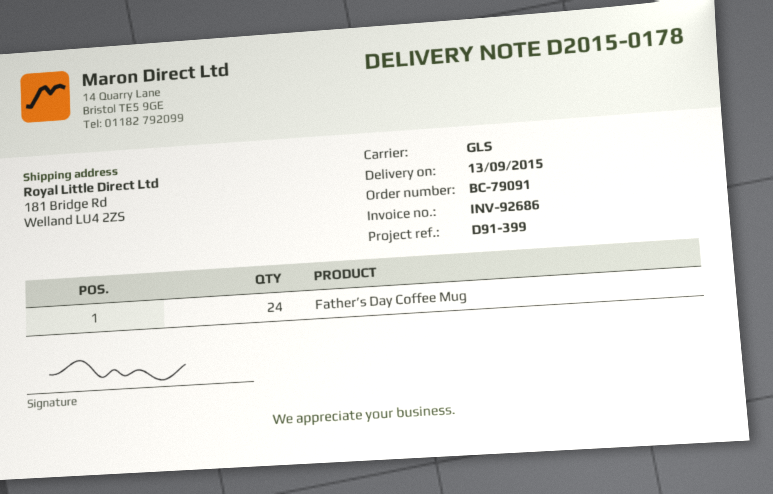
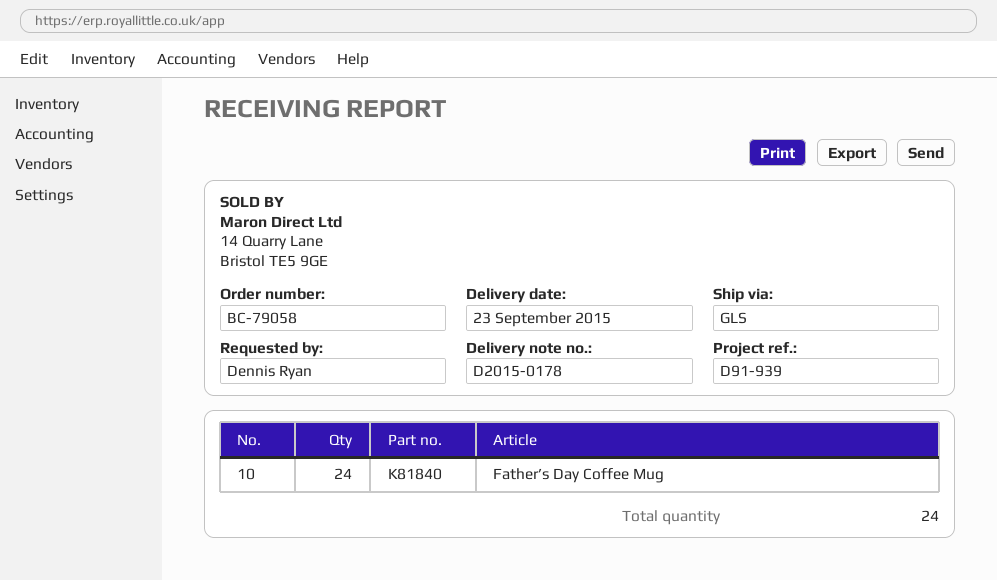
order number: BC-79091 -> BC-79058
delivery date: 2015-09-13 -> 2015-09-23
reference: D91-399 -> D91-939

